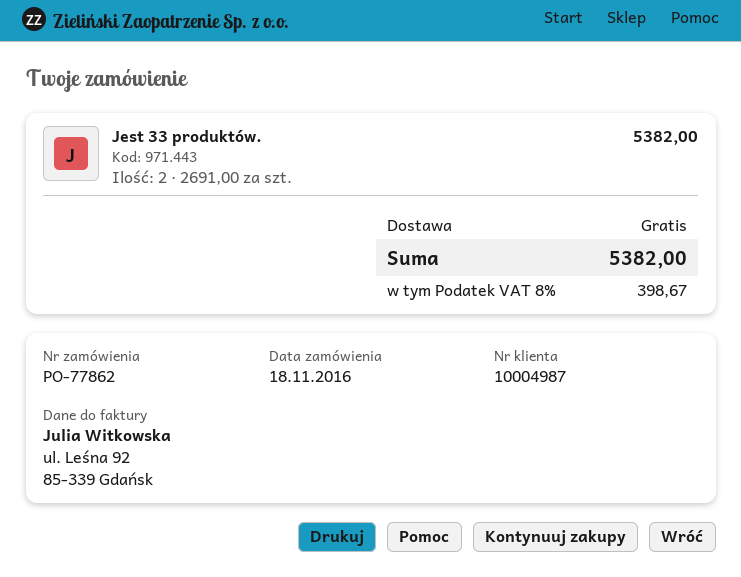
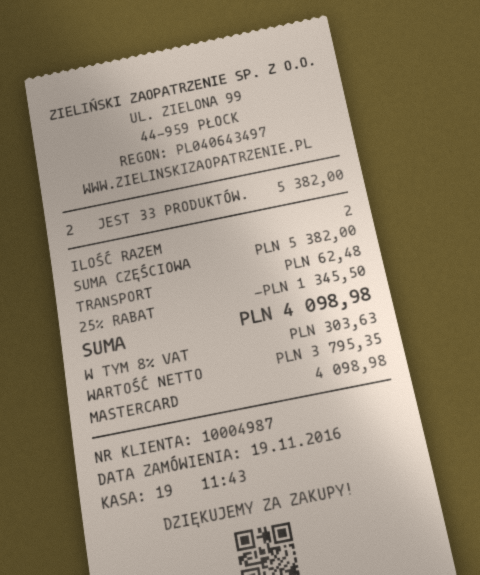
order date: 2016-11-18 -> 2016-11-19
discount: none -> 25% = 1345.50
shipping: 0.00 -> 62.48
tax: 8% = 398.67 -> 8% = 303.63
total: 5382.00 -> 4098.98

